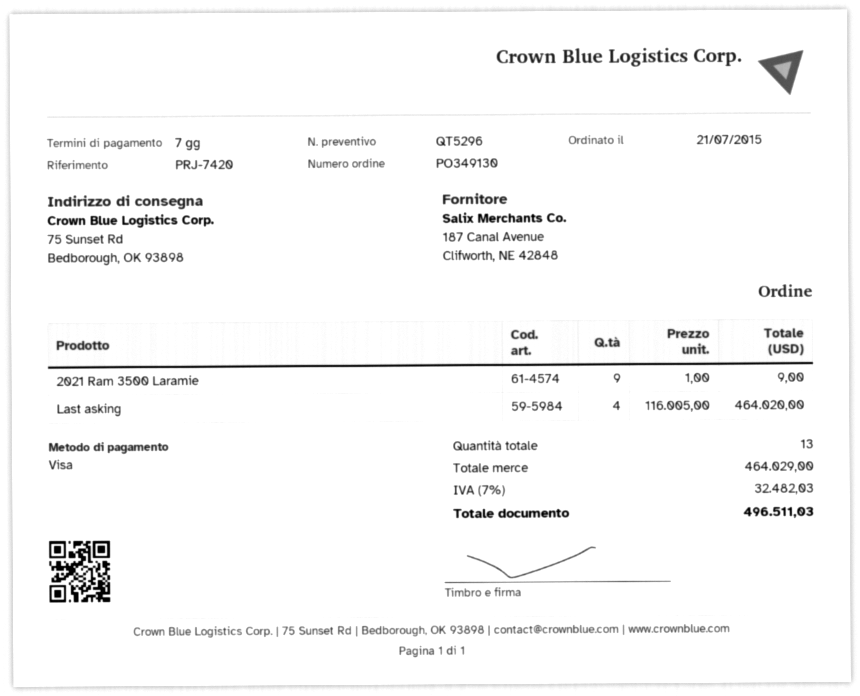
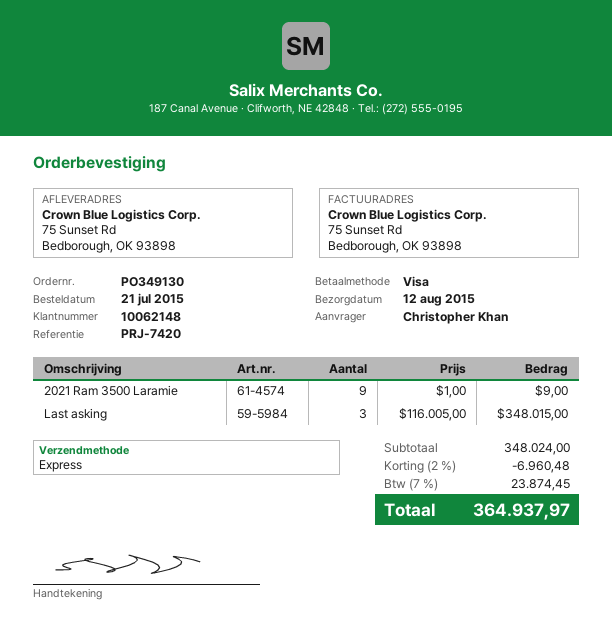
Last asking: 4 x 116005.00 = 464020.00 -> 3 x 116005.00 = 348015.00
subtotal: 464029.00 -> 348024.00
discount: none -> 2% = 6960.48
tax: 7% = 32482.03 -> 7% = 23874.45
total: 496511.03 -> 364937.97

